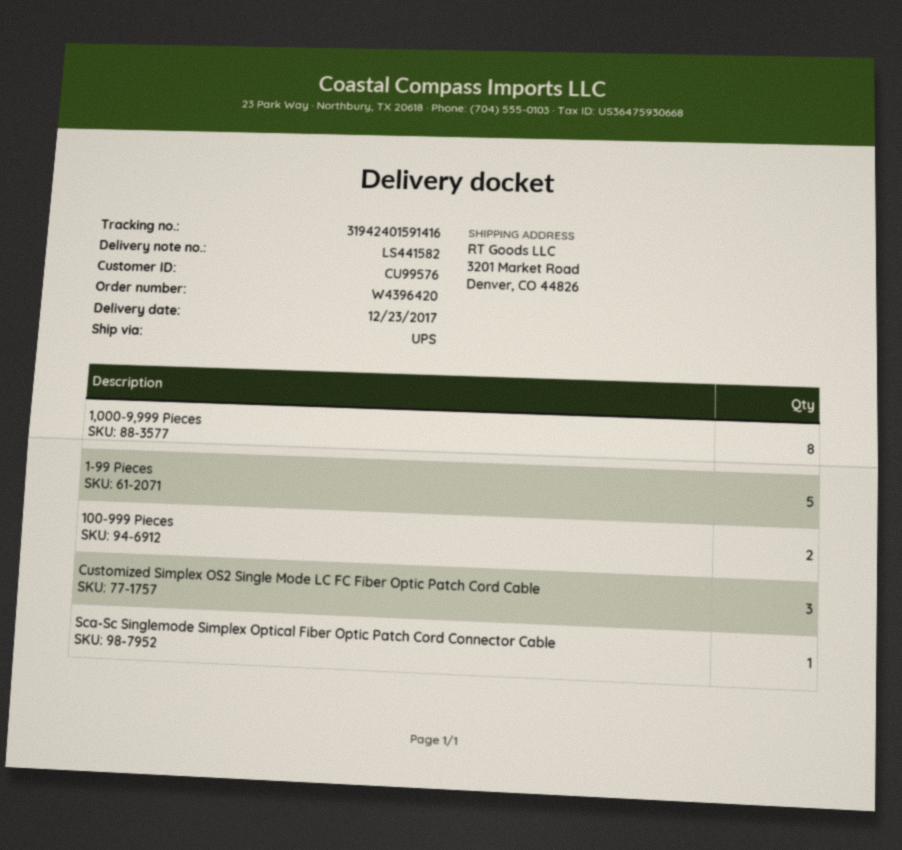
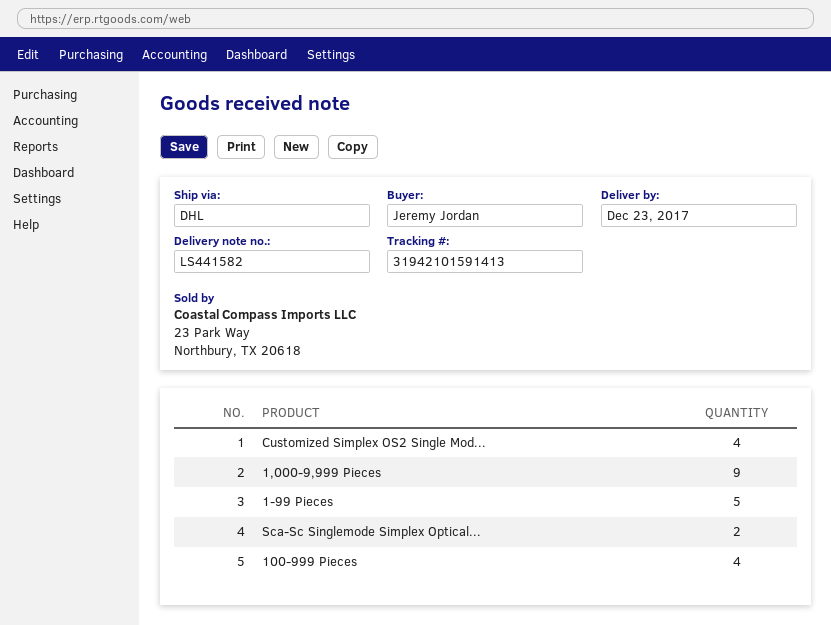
shipping method: UPS -> DHL
tracking number: 31942401591416 -> 31942101591413
1,000-9,999 Pieces: 8 -> 9
100-999 Pieces: 2 -> 4
Customized Simplex OS2 Single Mode LC FC Fiber Optic Patch Cord Cable: 3 -> 4
Sca-Sc Singlemode Simplex Optical Fiber Optic Patch Cord Connector Cable: 1 -> 2

